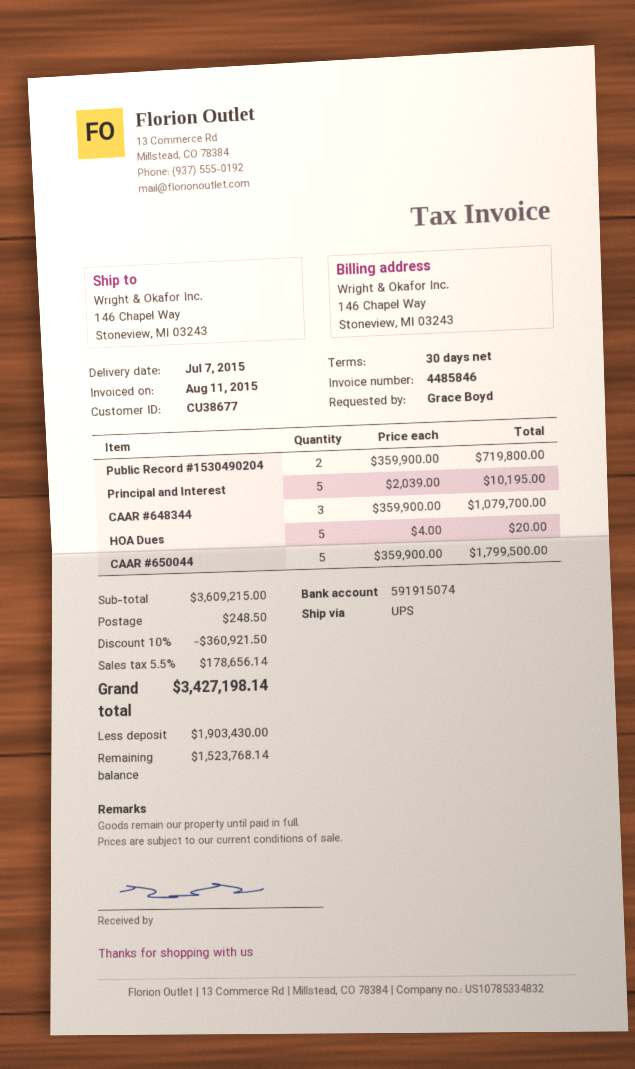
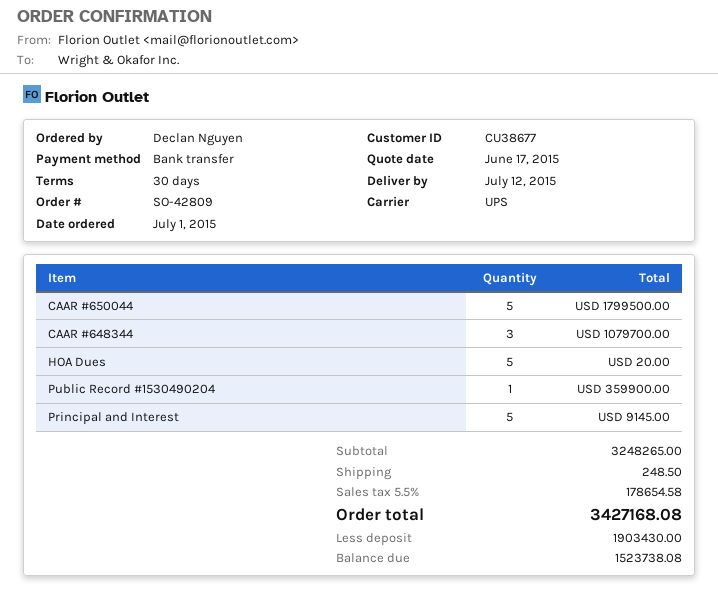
delivery date: 2015-07-07 -> 2015-07-12
ordered by: Grace Boyd -> Declan Nguyen
Public Record #1530490204: 2 for 719800.00 -> 1 for 359900.00
Principal and Interest: 5 for 10195.00 -> 5 for 9145.00
subtotal: 3609215.00 -> 3248265.00
discount: 10% = 360921.50 -> none
tax: 5.5% = 178656.14 -> 5.5% = 178654.58
total: 3427198.14 -> 3427168.08
balance: 1523768.14 -> 1523738.08

